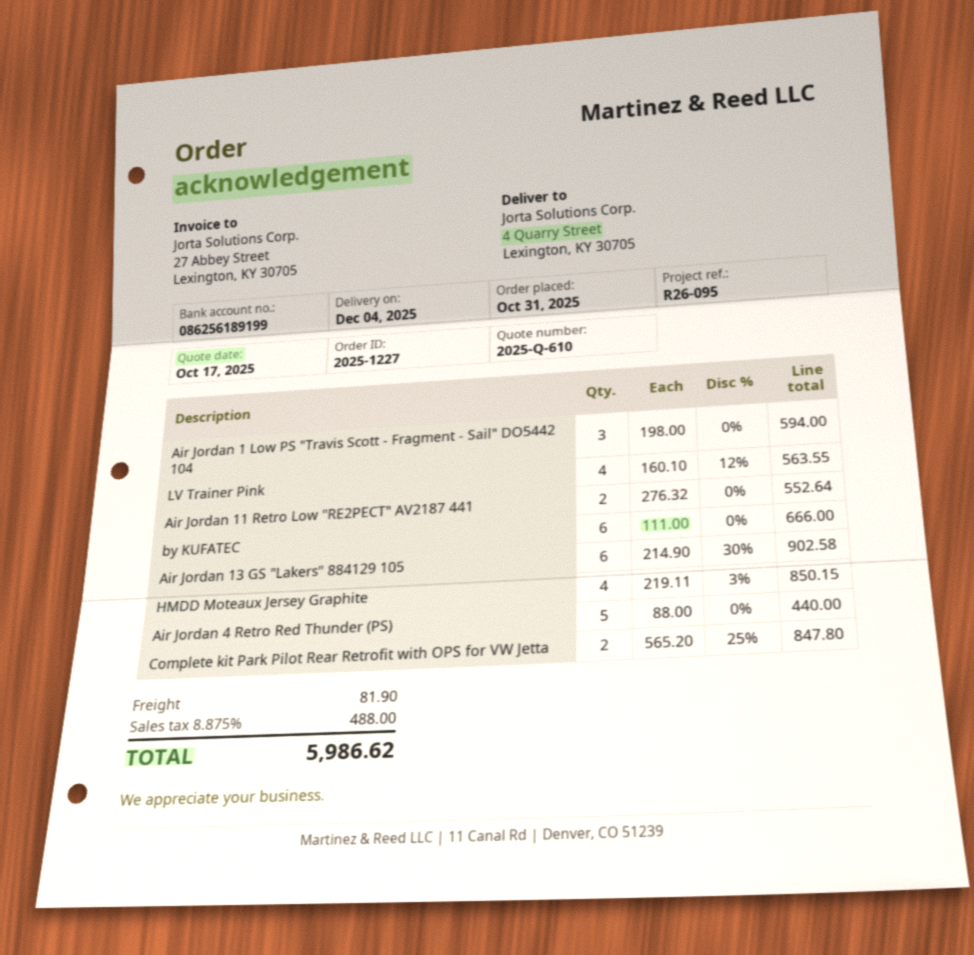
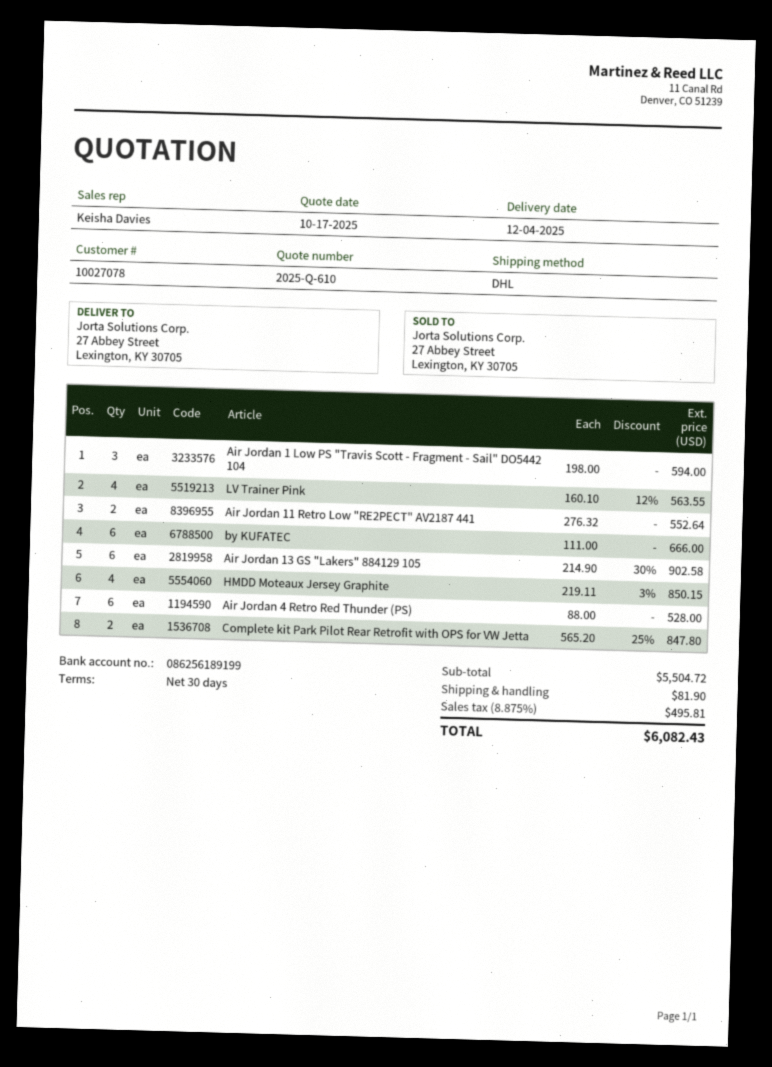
ship to: 4 Quarry Street, Lexington, KY 30705 -> 27 Abbey Street, Lexington, KY 30705
Air Jordan 4 Retro Red Thunder (PS): 5 x 88.00 = 440.00 -> 6 x 88.00 = 528.00
tax: 8.875% = 488.00 -> 8.875% = 495.81
total: 5986.62 -> 6082.43

